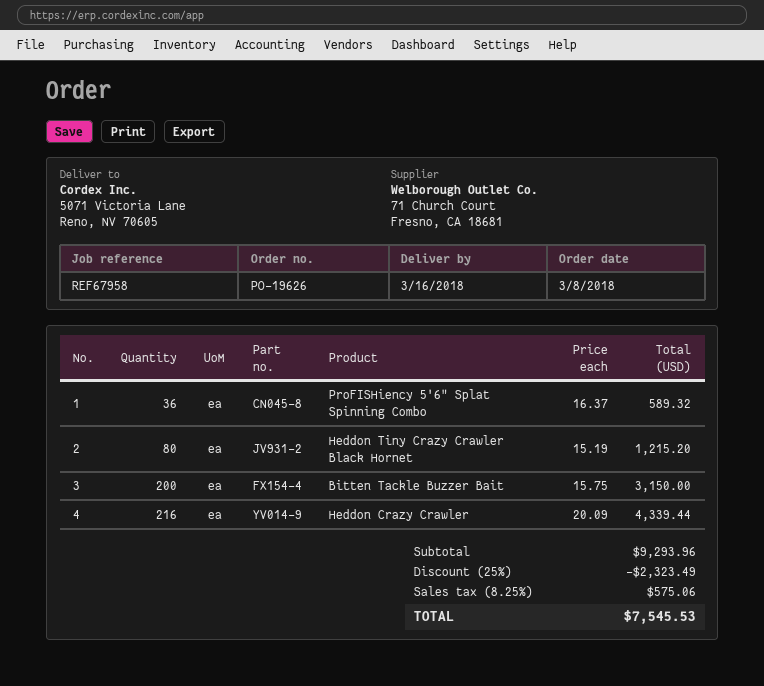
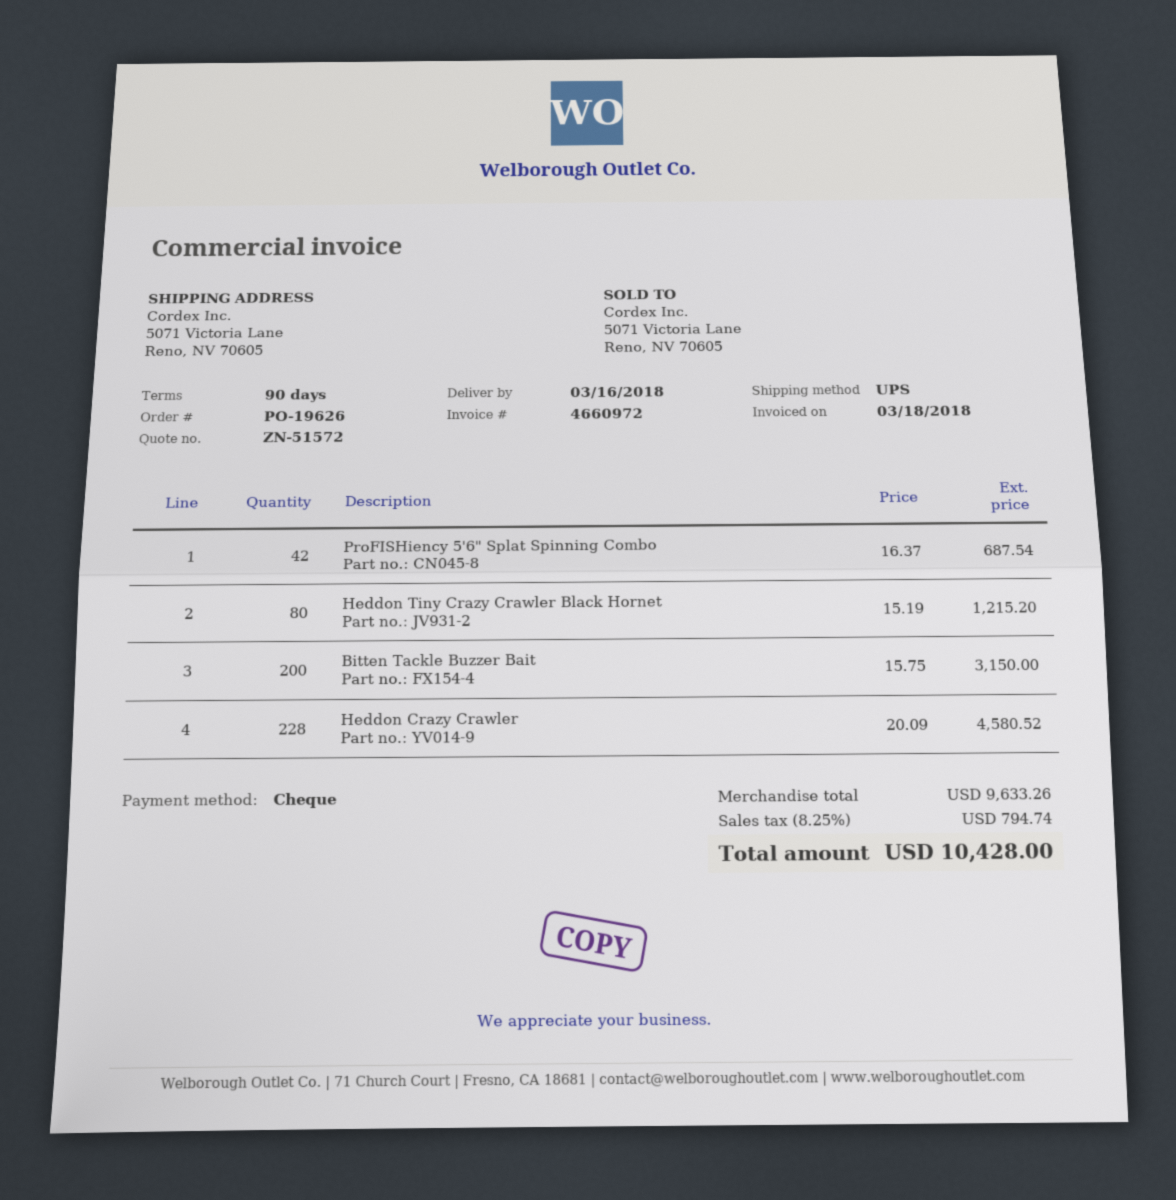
ProFISHiency 5'6" Splat Spinning Combo: 36 x 16.37 = 589.32 -> 42 x 16.37 = 687.54
Heddon Crazy Crawler: 216 x 20.09 = 4339.44 -> 228 x 20.09 = 4580.52
subtotal: 9293.96 -> 9633.26
discount: 25% = 2323.49 -> none
tax: 8.25% = 575.06 -> 8.25% = 794.74
total: 7545.53 -> 10428.00

